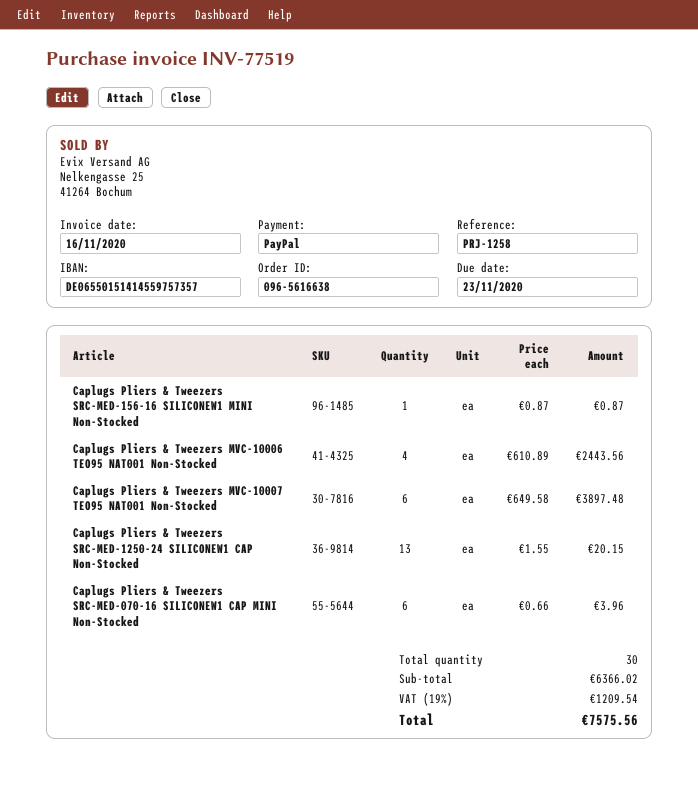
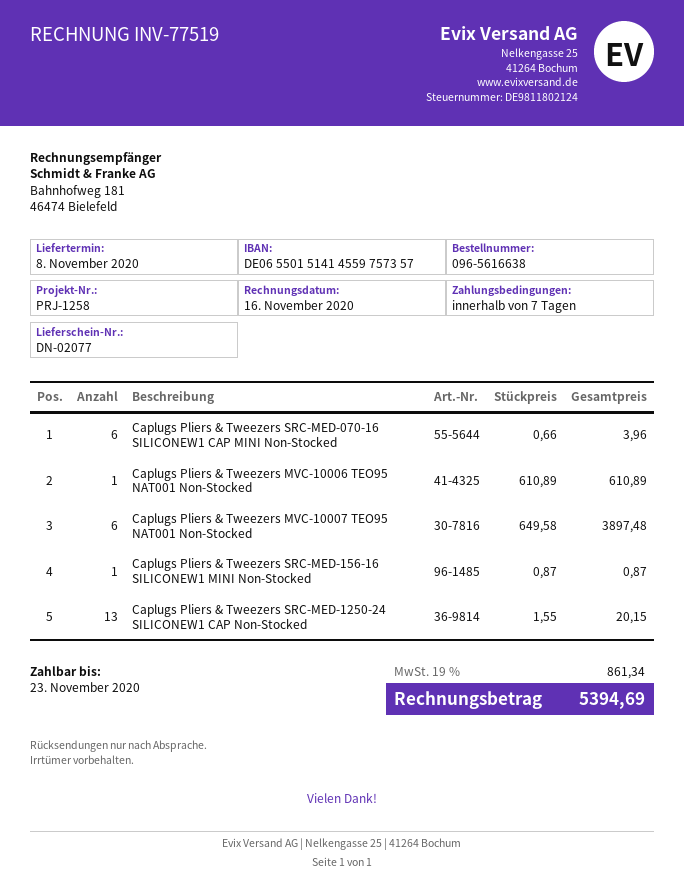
Caplugs Pliers & Tweezers MVC-10006 TEO95 NAT001 Non-Stocked: 4 x 610.89 = 2443.56 -> 1 x 610.89 = 610.89
tax: 19% = 1209.54 -> 19% = 861.34
total: 7575.56 -> 5394.69

